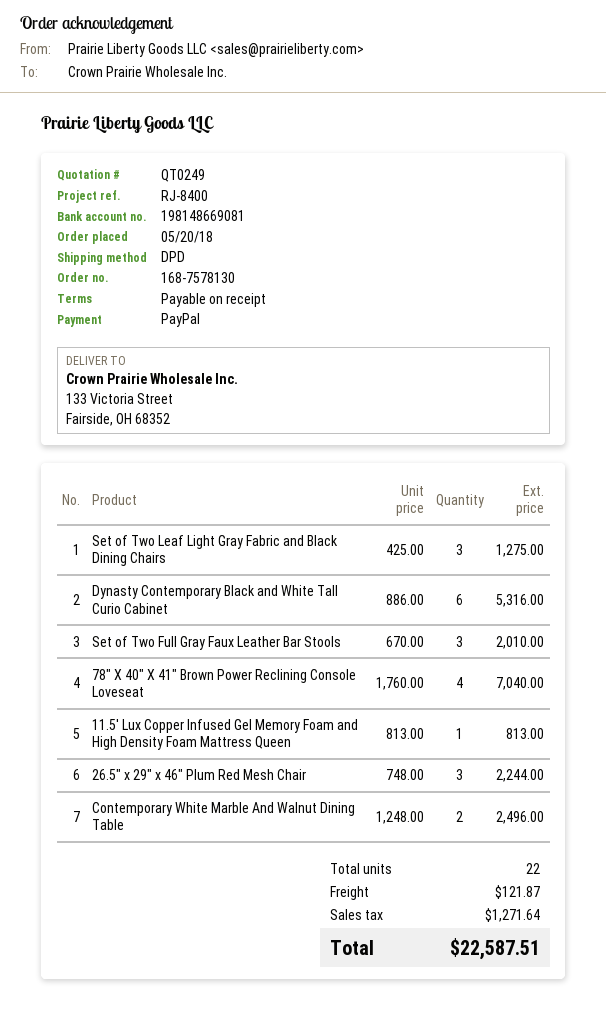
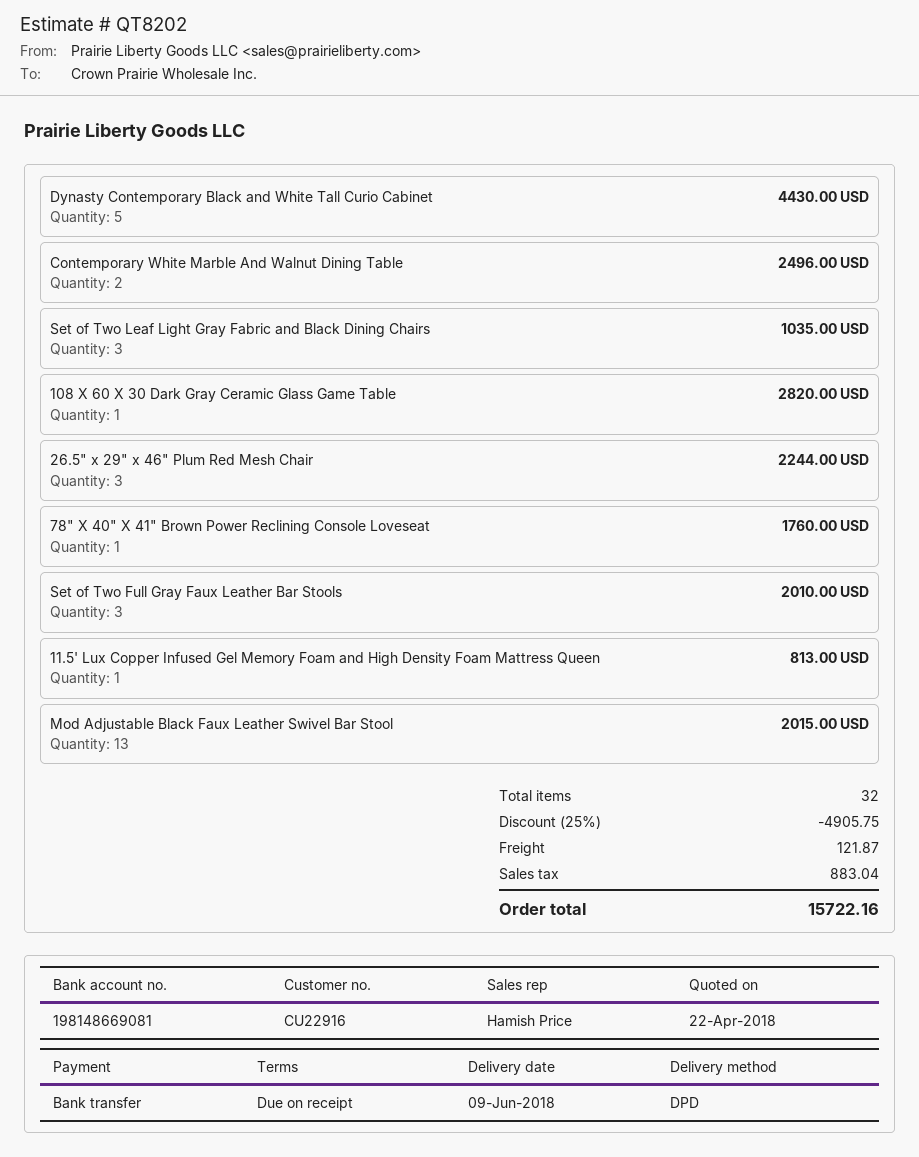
quote number: QT0249 -> QT8202
payment method: PayPal -> bank transfer
Set of Two Leaf Light Gray Fabric and Black Dining Chairs: 3 for 1275.00 -> 3 for 1035.00
Dynasty Contemporary Black and White Tall Curio Cabinet: 6 for 5316.00 -> 5 for 4430.00
78" X 40" X 41" Brown Power Reclining Console Loveseat: 4 for 7040.00 -> 1 for 1760.00
108 X 60 X 30 Dark Gray Ceramic Glass Game Table: none -> 1 for 2820.00
Mod Adjustable Black Faux Leather Swivel Bar Stool: none -> 13 for 2015.00
total quantity: 22 -> 32
discount: none -> 25% = 4905.75
tax: 1271.64 -> 883.04
total: 22587.51 -> 15722.16

